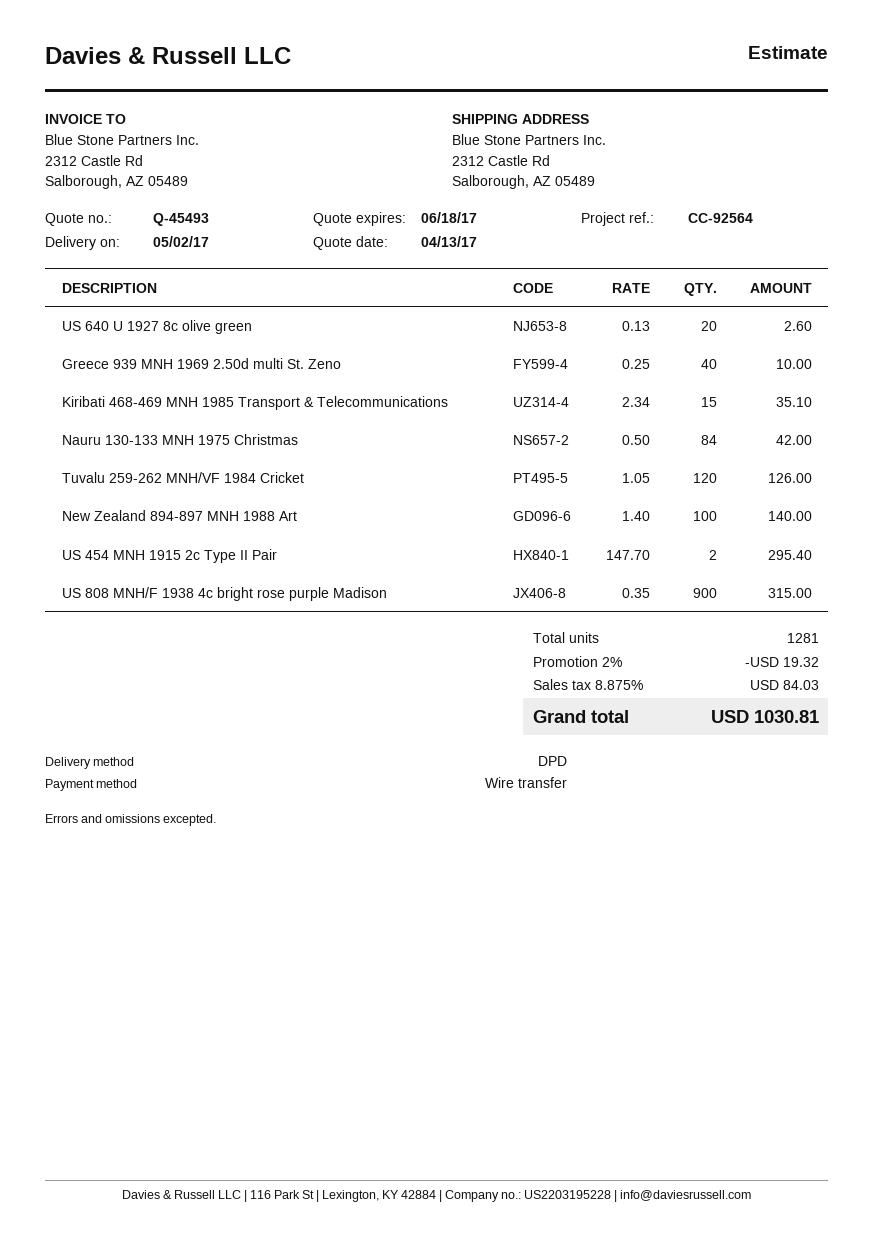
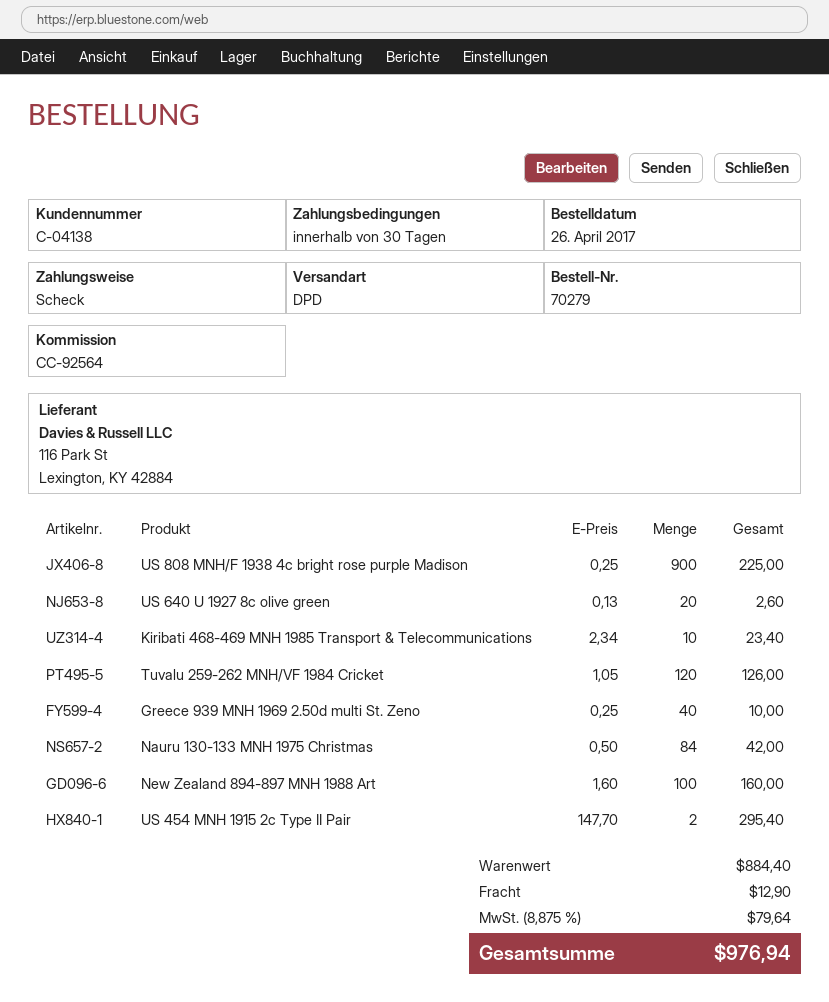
payment method: bank transfer -> cheque
Kiribati 468-469 MNH 1985 Transport & Telecommunications: 15 x 2.34 = 35.10 -> 10 x 2.34 = 23.40
New Zealand 894-897 MNH 1988 Art: 100 x 1.40 = 140.00 -> 100 x 1.60 = 160.00
US 808 MNH/F 1938 4c bright rose purple Madison: 900 x 0.35 = 315.00 -> 900 x 0.25 = 225.00
discount: 2% = 19.32 -> none
shipping: none -> 12.90
tax: 8.875% = 84.03 -> 8.875% = 79.64
total: 1030.81 -> 976.94

